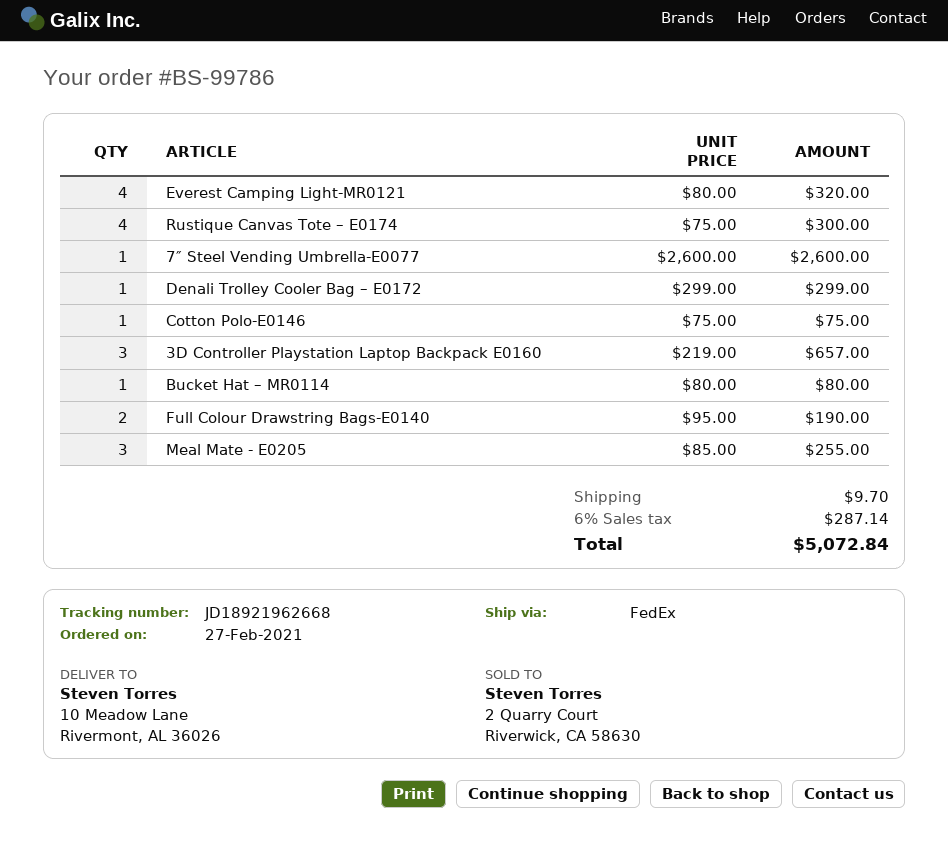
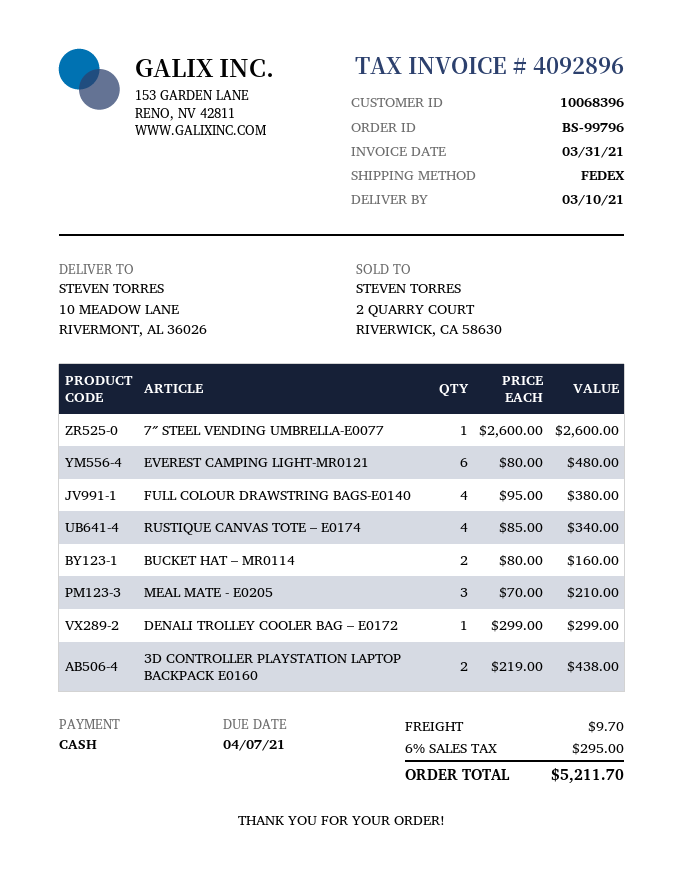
order number: BS-99786 -> BS-99796
Everest Camping Light-MR0121: 4 x 80.00 = 320.00 -> 6 x 80.00 = 480.00
Rustique Canvas Tote – E0174: 4 x 75.00 = 300.00 -> 4 x 85.00 = 340.00
Cotton Polo-E0146: 1 x 75.00 = 75.00 -> none
3D Controller Playstation Laptop Backpack E0160: 3 x 219.00 = 657.00 -> 2 x 219.00 = 438.00
Bucket Hat – MR0114: 1 x 80.00 = 80.00 -> 2 x 80.00 = 160.00
Full Colour Drawstring Bags-E0140: 2 x 95.00 = 190.00 -> 4 x 95.00 = 380.00
Meal Mate - E0205: 3 x 85.00 = 255.00 -> 3 x 70.00 = 210.00
tax: 6% = 287.14 -> 6% = 295.00
total: 5072.84 -> 5211.70

